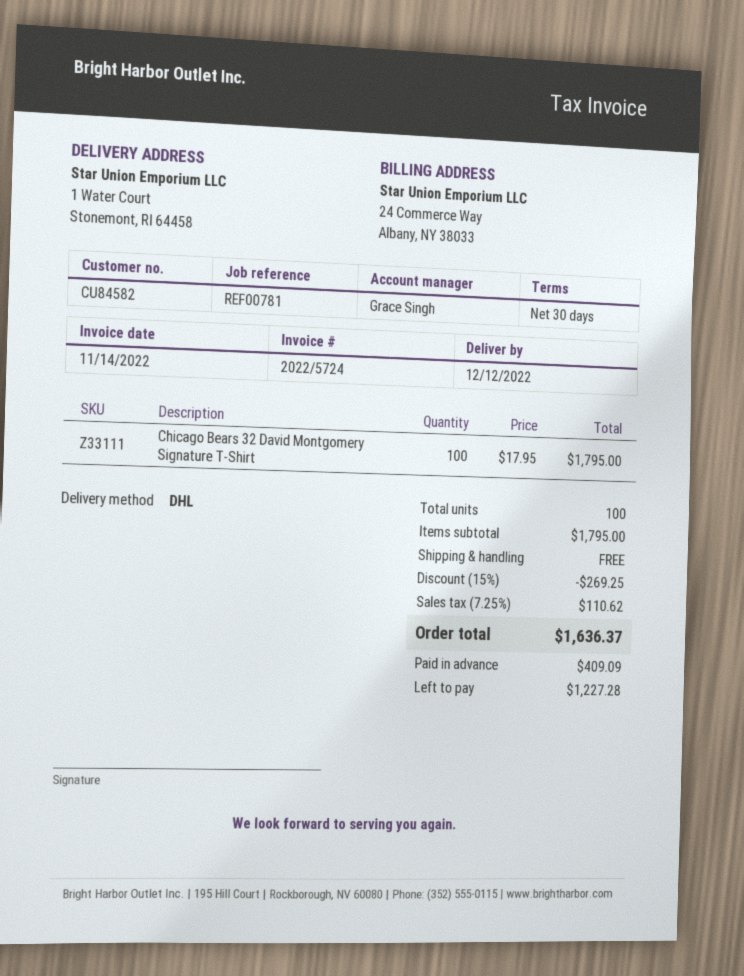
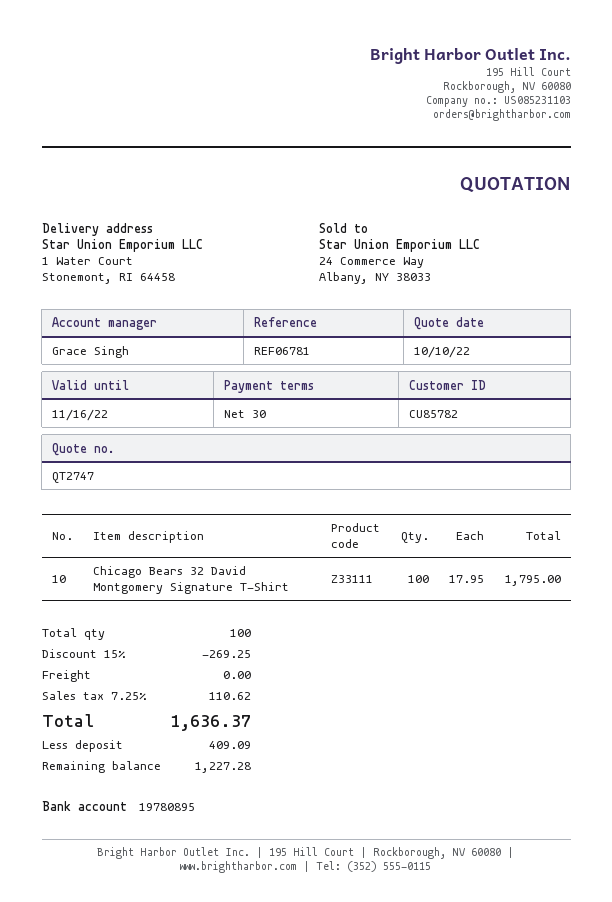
customer number: CU84582 -> CU85782
reference: REF00781 -> REF06781

